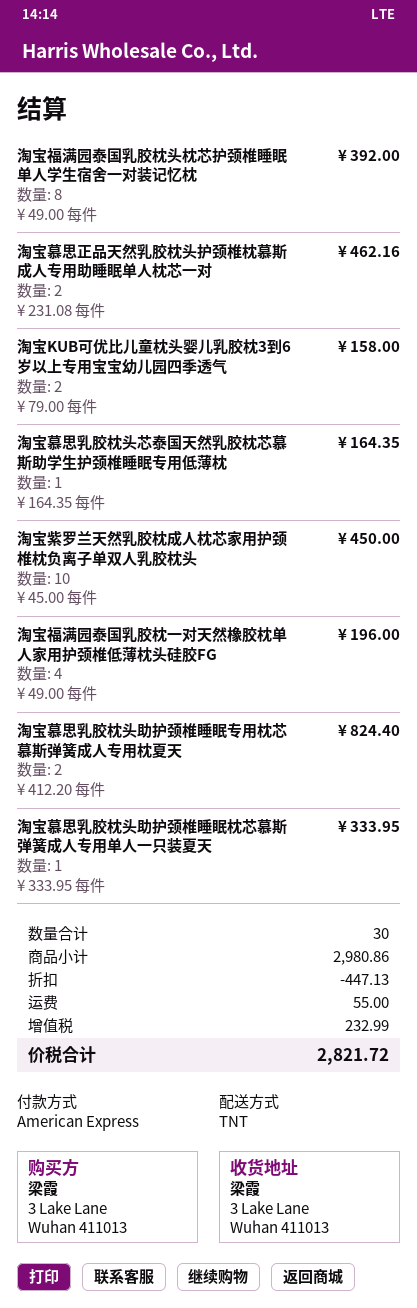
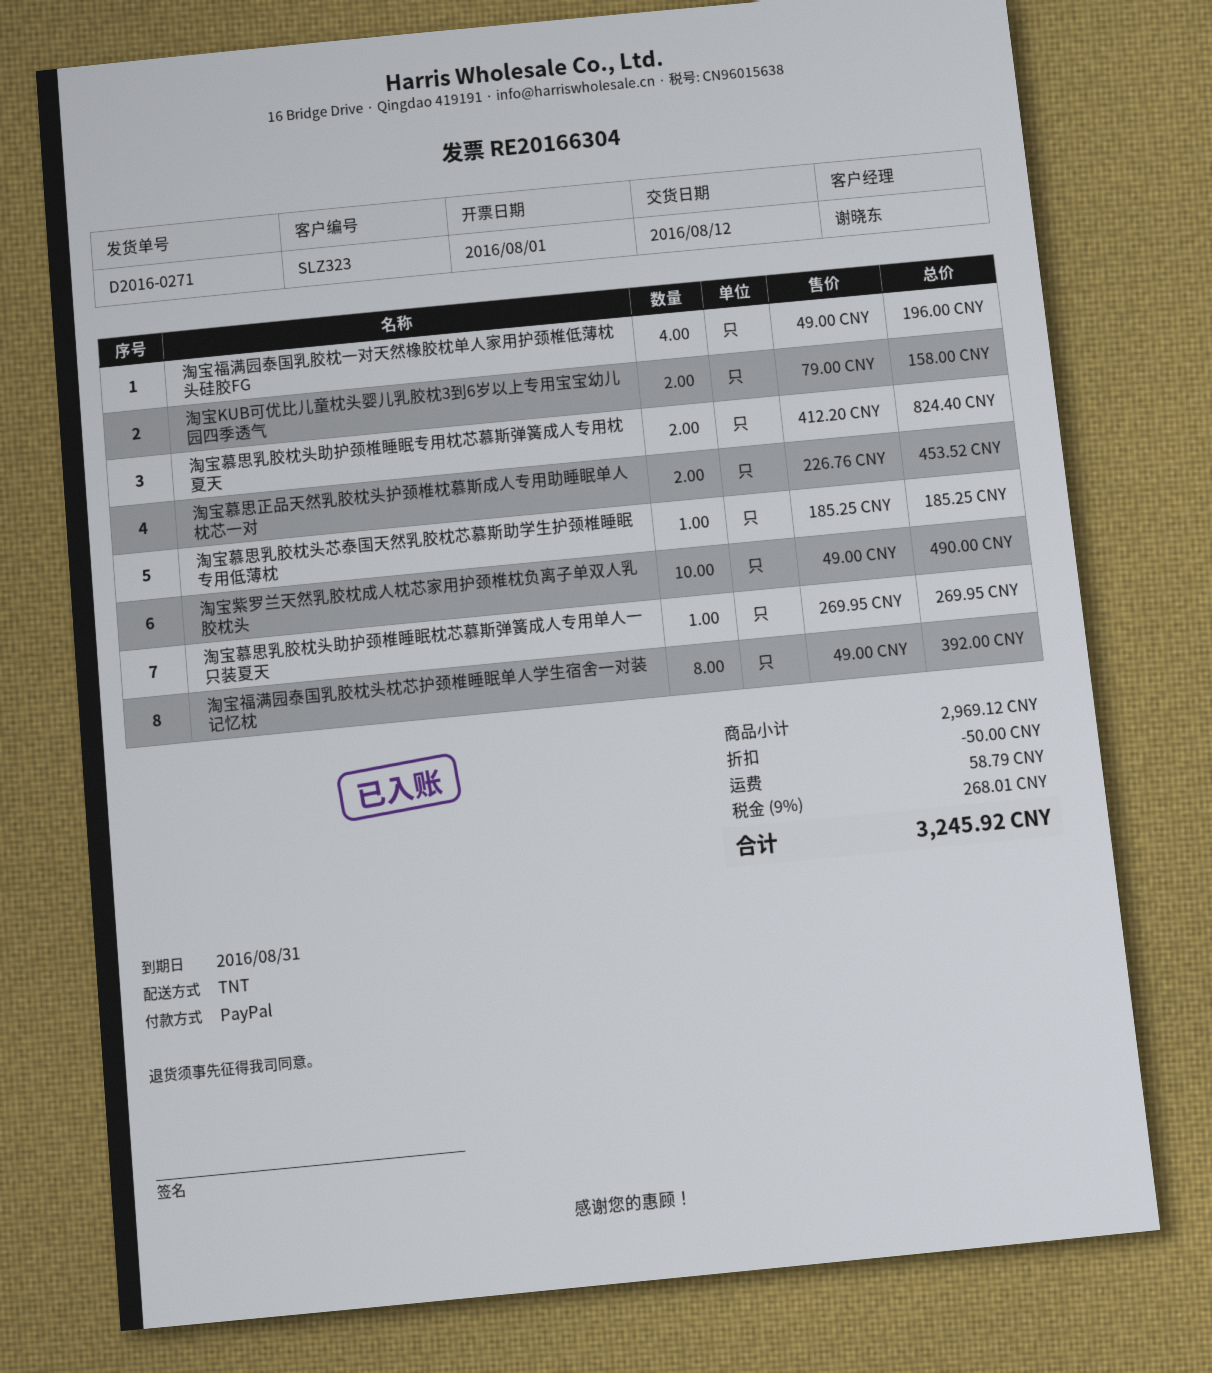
payment method: American Express -> PayPal
淘宝慕思正品天然乳胶枕头护颈椎枕慕斯成人专用助睡眠单人枕芯一对: 2 x 231.08 = 462.16 -> 2 x 226.76 = 453.52
淘宝慕思乳胶枕头芯泰国天然乳胶枕芯慕斯助学生护颈椎睡眠专用低薄枕: 1 x 164.35 = 164.35 -> 1 x 185.25 = 185.25
淘宝紫罗兰天然乳胶枕成人枕芯家用护颈椎枕负离子单双人乳胶枕头: 10 x 45.00 = 450.00 -> 10 x 49.00 = 490.00
淘宝慕思乳胶枕头助护颈椎睡眠枕芯慕斯弹簧成人专用单人一只装夏天: 1 x 333.95 = 333.95 -> 1 x 269.95 = 269.95
subtotal: 2980.86 -> 2969.12
discount: 447.13 -> 50.00
shipping: 55.00 -> 58.79
tax: 232.99 -> 268.01
total: 2821.72 -> 3245.92

